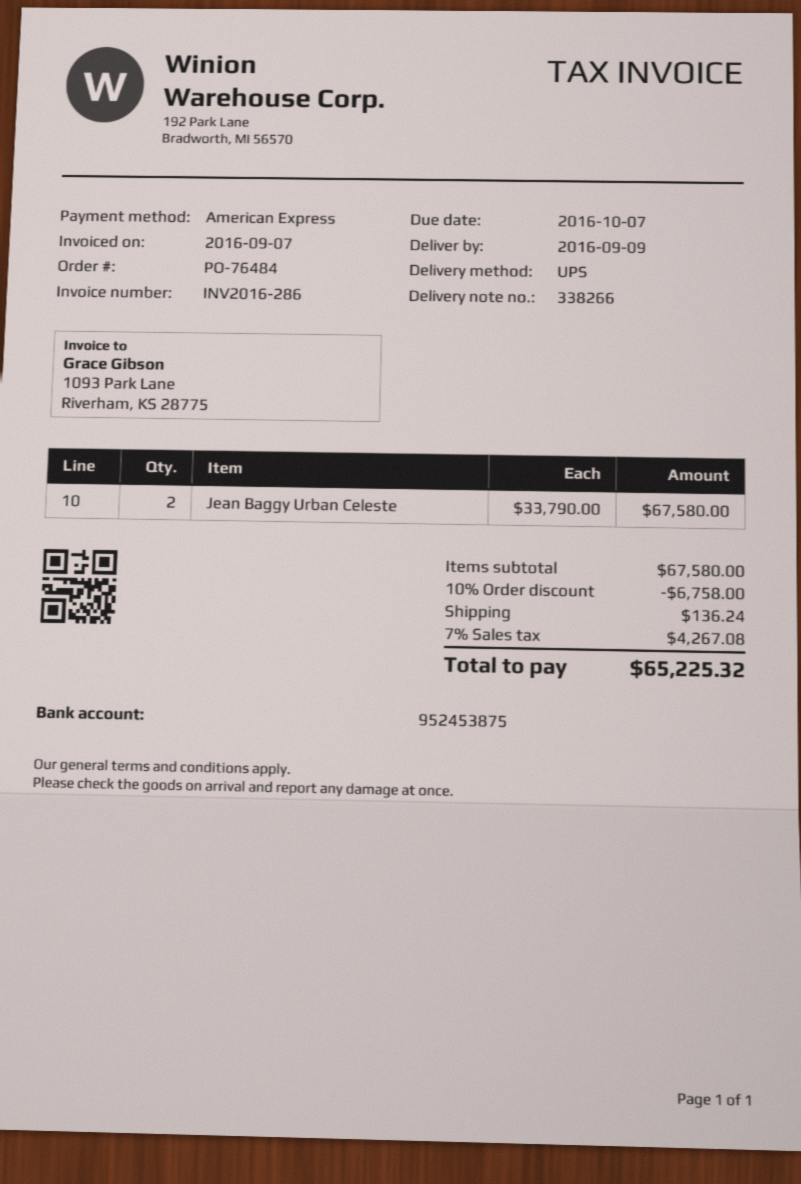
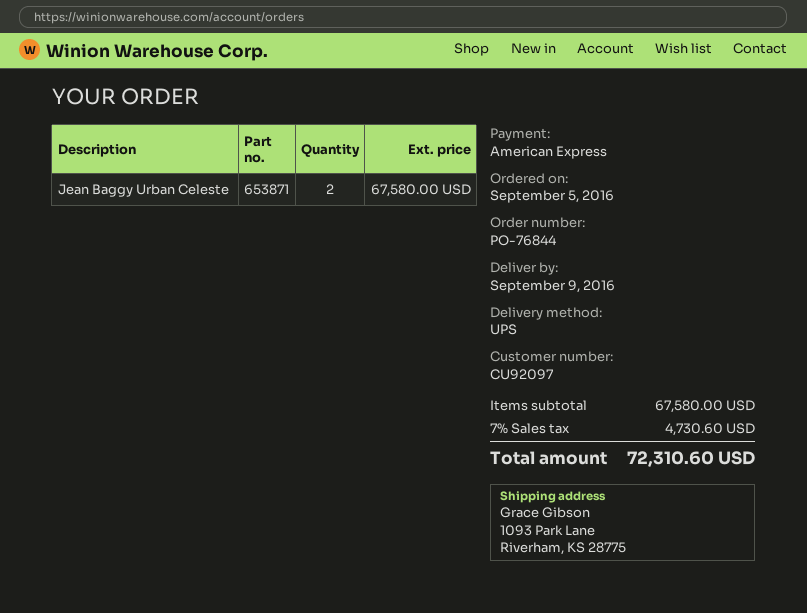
order number: PO-76484 -> PO-76844
discount: 10% = 6758.00 -> none
shipping: 136.24 -> none
tax: 7% = 4267.08 -> 7% = 4730.60
total: 65225.32 -> 72310.60

